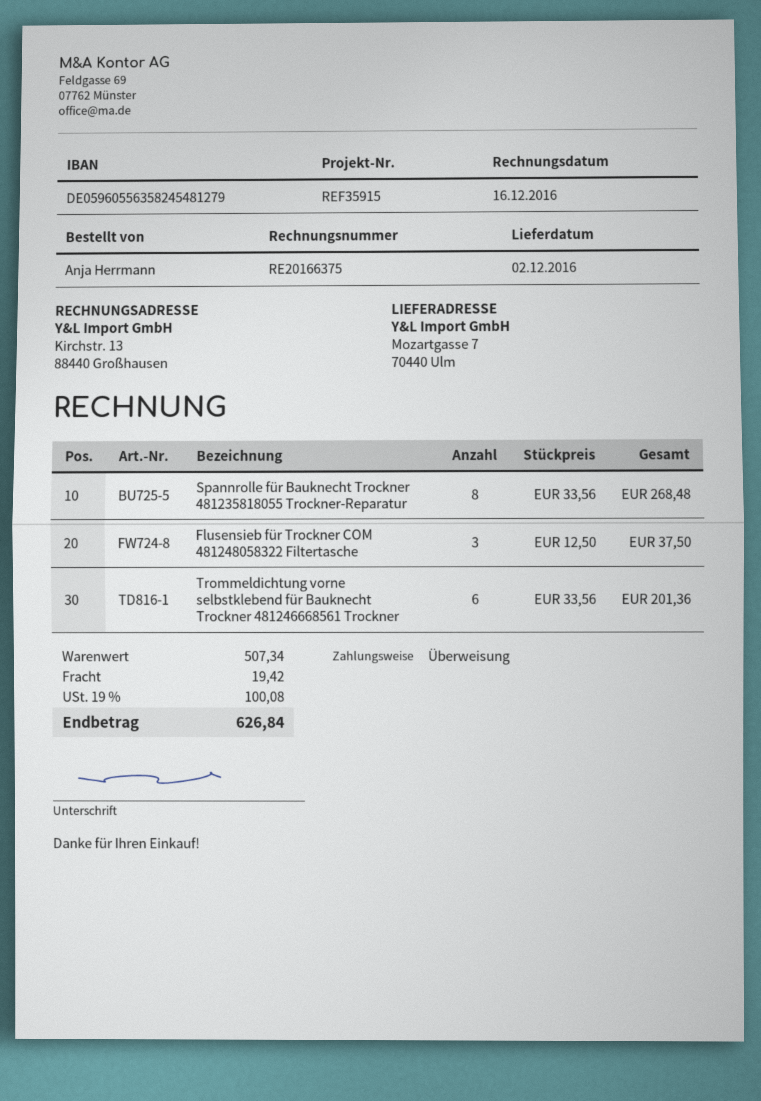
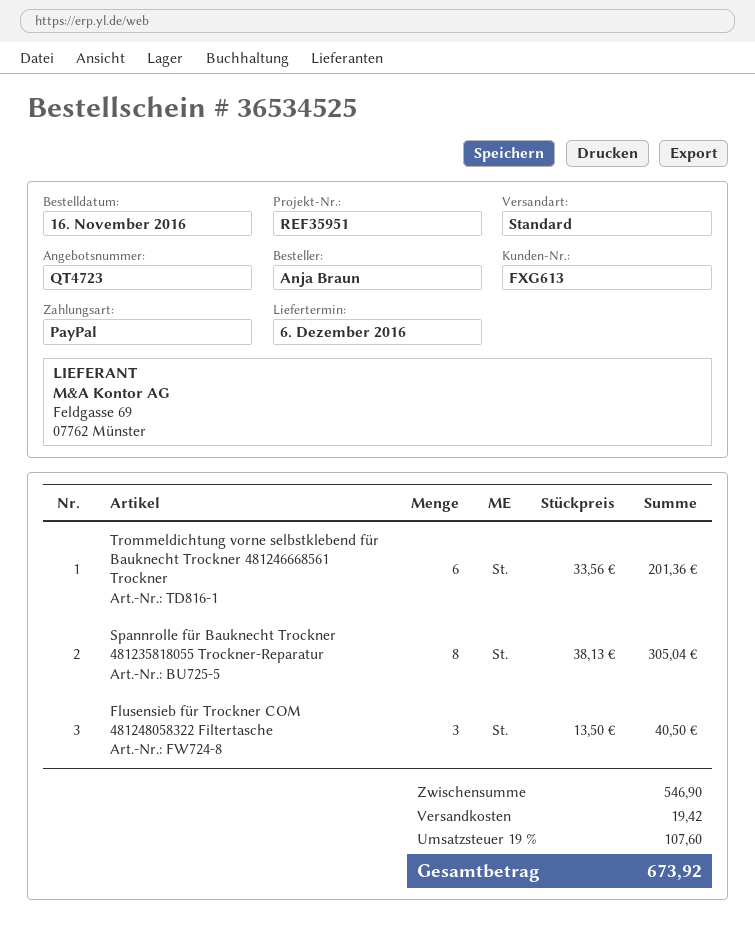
delivery date: 2016-12-02 -> 2016-12-06
reference: REF35915 -> REF35951
ordered by: Anja Herrmann -> Anja Braun
payment method: bank transfer -> PayPal
Spannrolle für Bauknecht Trockner 481235818055 Trockner-Reparatur: 8 x 33.56 = 268.48 -> 8 x 38.13 = 305.04
Flusensieb für Trockner COM 481248058322 Filtertasche: 3 x 12.50 = 37.50 -> 3 x 13.50 = 40.50
subtotal: 507.34 -> 546.90
tax: 19% = 100.08 -> 19% = 107.60
total: 626.84 -> 673.92

